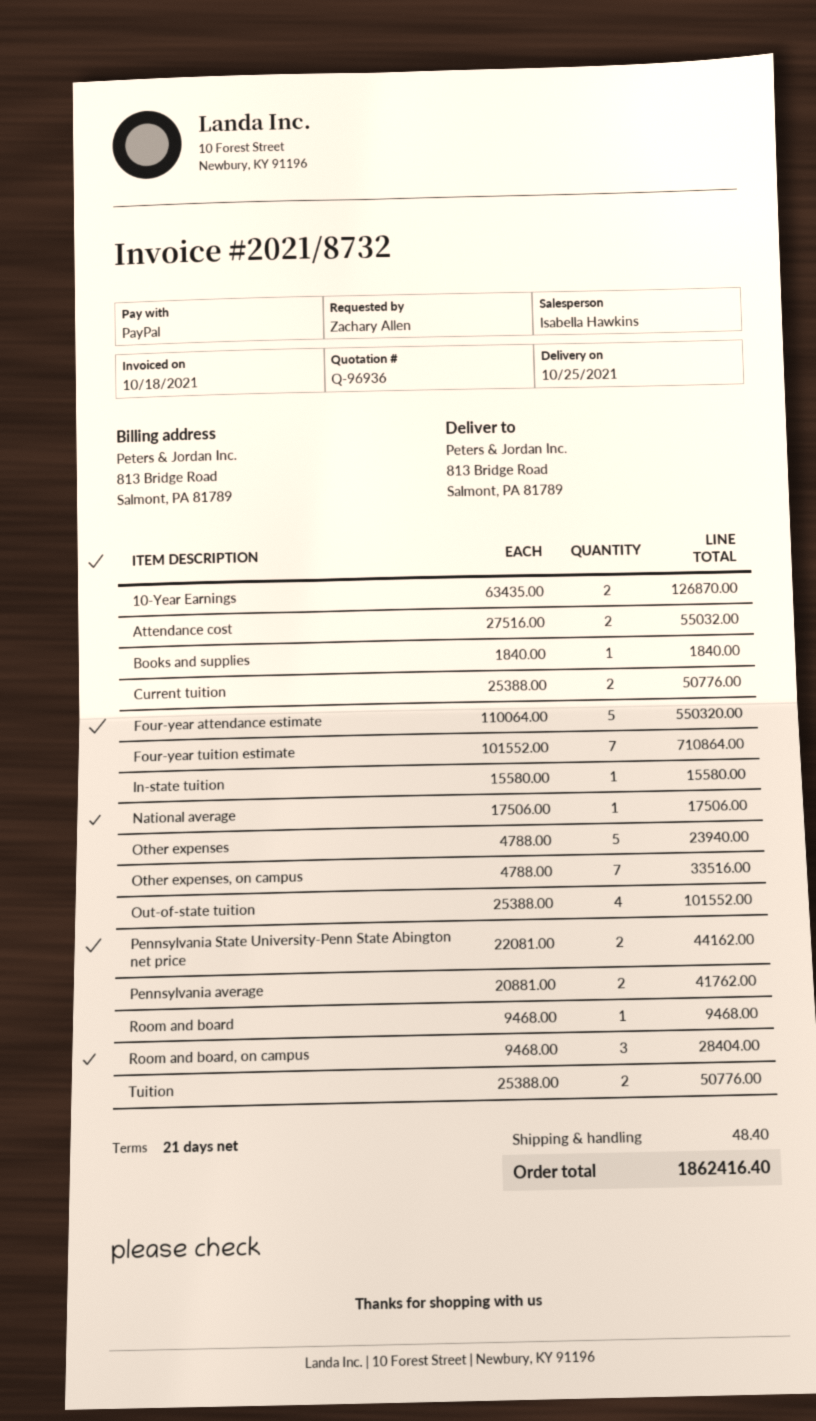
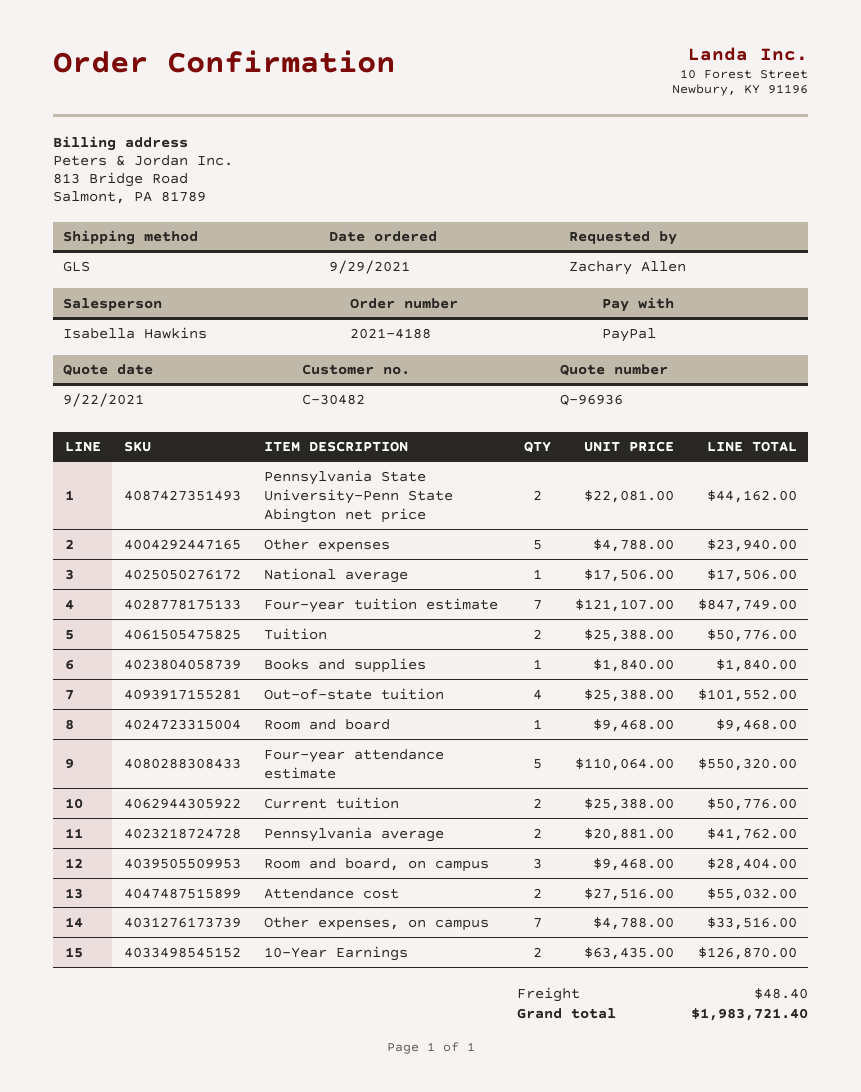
Four-year tuition estimate: 7 x 101552.00 = 710864.00 -> 7 x 121107.00 = 847749.00
In-state tuition: 1 x 15580.00 = 15580.00 -> none
total: 1862416.40 -> 1983721.40

